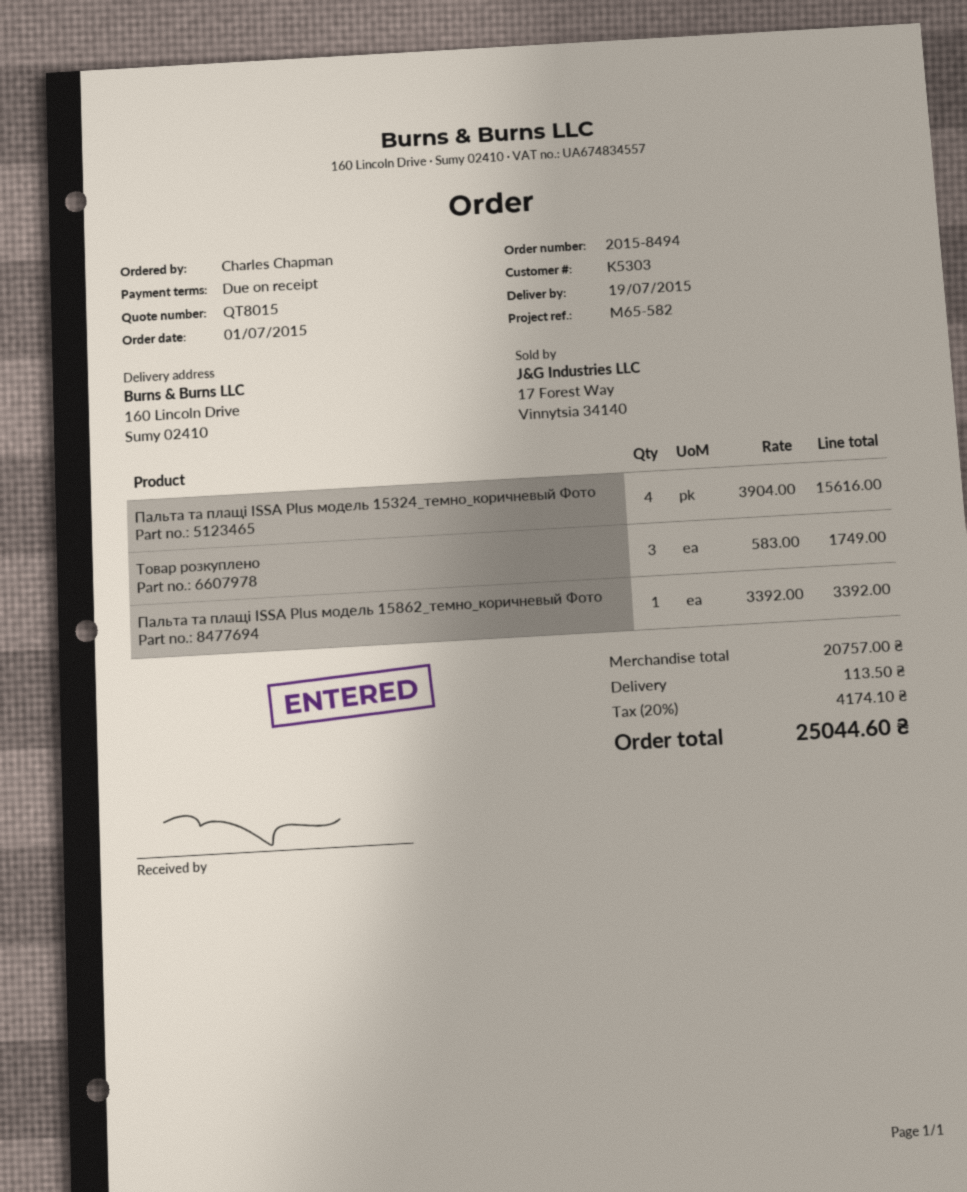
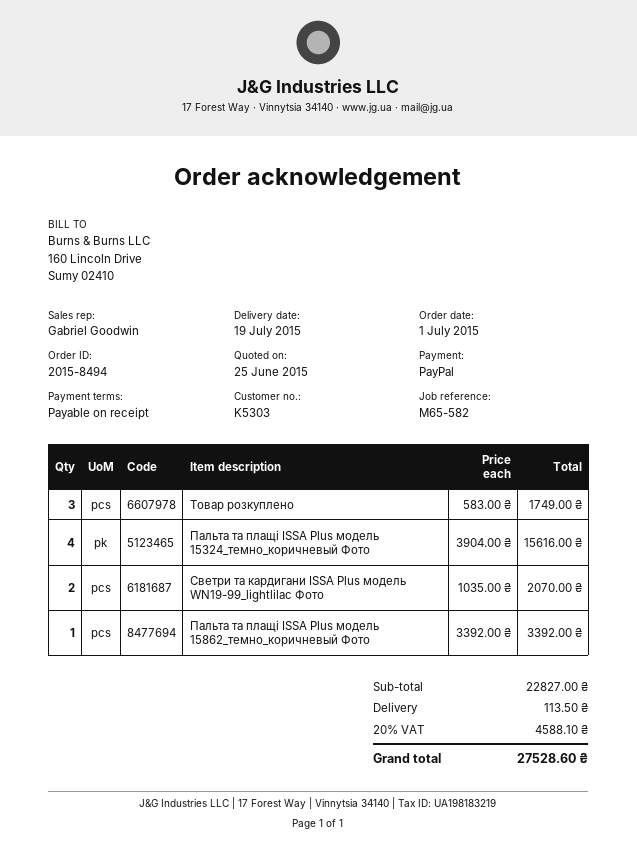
Светри та кардигани ISSA Plus модель WN19-99_lightlilac Фото: none -> 2 x 1035.00 = 2070.00
subtotal: 20757.00 -> 22827.00
tax: 20% = 4174.10 -> 20% = 4588.10
total: 25044.60 -> 27528.60

